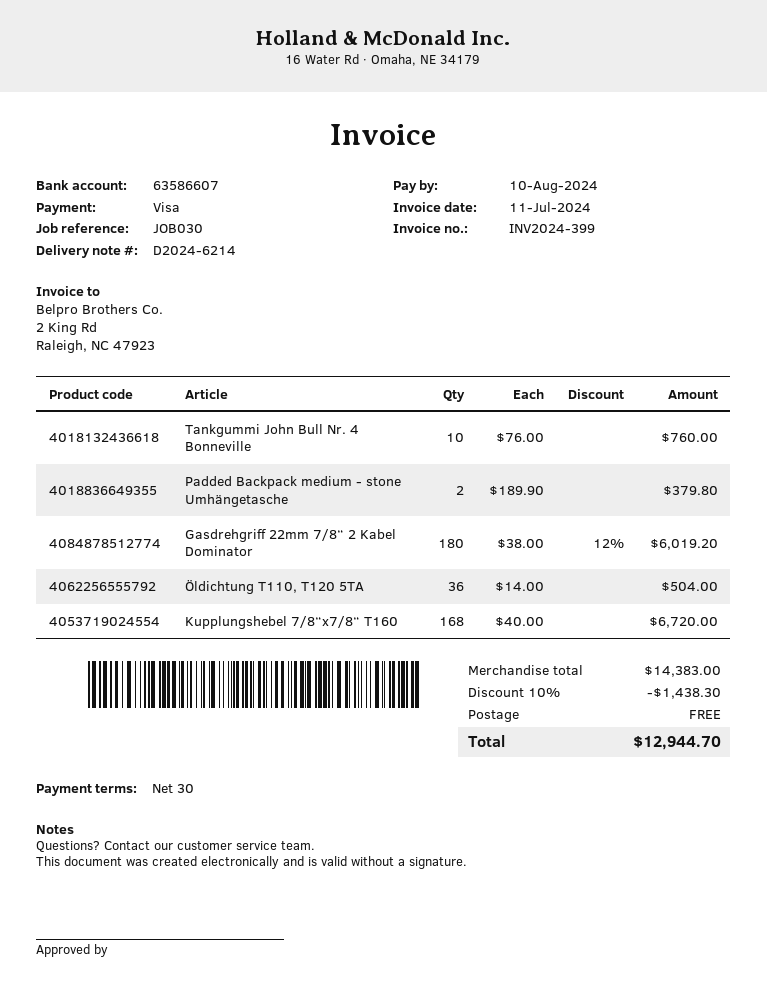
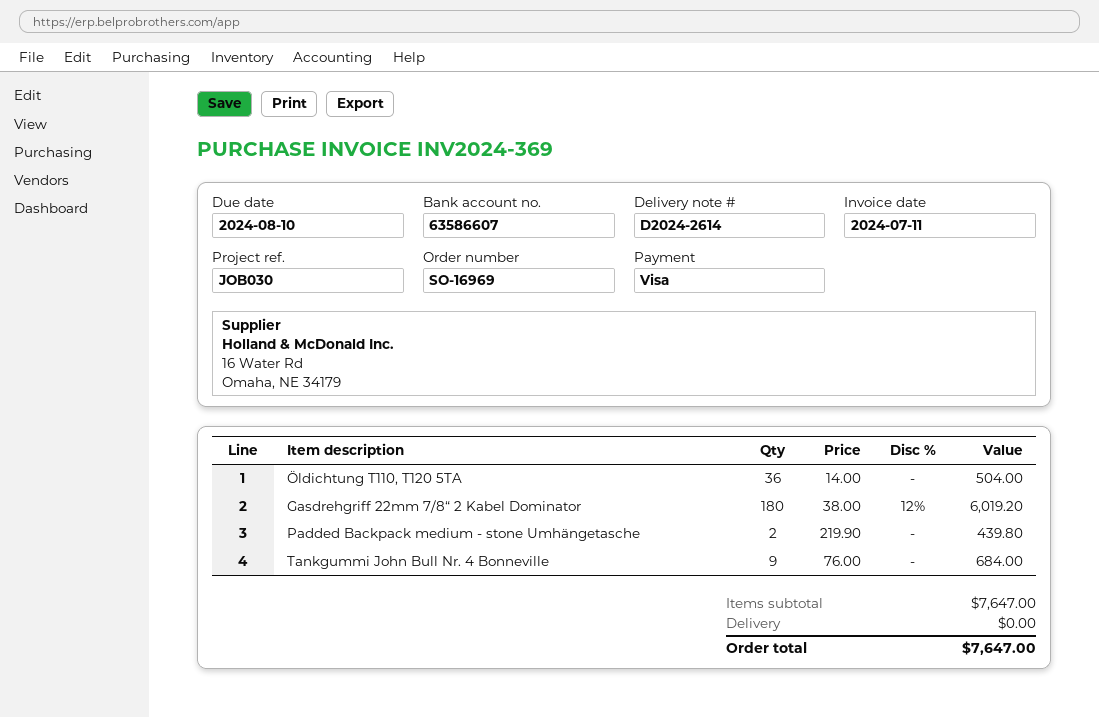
delivery note number: D2024-6214 -> D2024-2614
invoice number: INV2024-399 -> INV2024-369
Tankgummi John Bull Nr. 4 Bonneville: 10 x 76.00 = 760.00 -> 9 x 76.00 = 684.00
Padded Backpack medium - stone Umhängetasche: 2 x 189.90 = 379.80 -> 2 x 219.90 = 439.80
Kupplungshebel 7/8“x7/8“ T160: 168 x 40.00 = 6720.00 -> none
subtotal: 14383.00 -> 7647.00
discount: 10% = 1438.30 -> none
total: 12944.70 -> 7647.00

